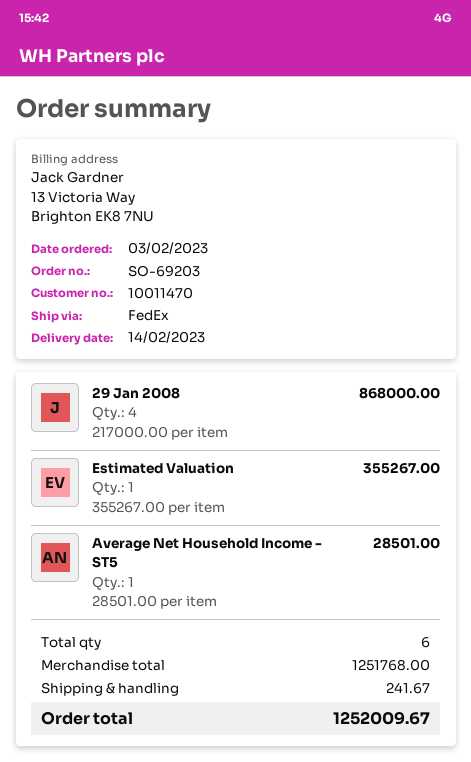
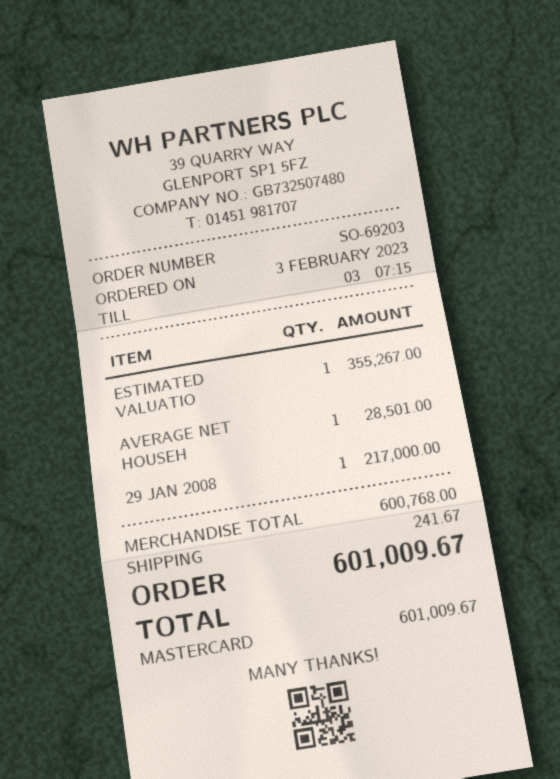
29 Jan 2008: 4 for 868000.00 -> 1 for 217000.00
subtotal: 1251768.00 -> 600768.00
total: 1252009.67 -> 601009.67

